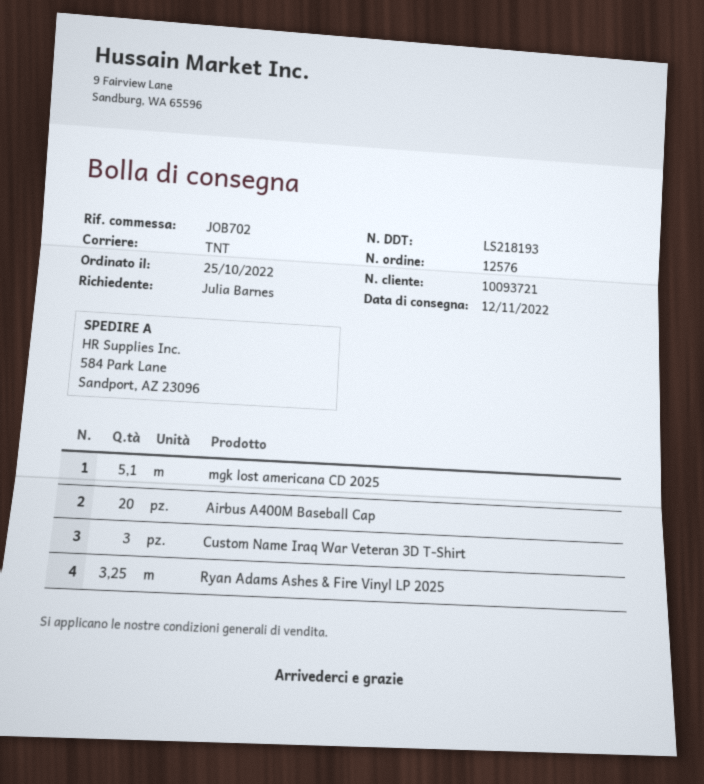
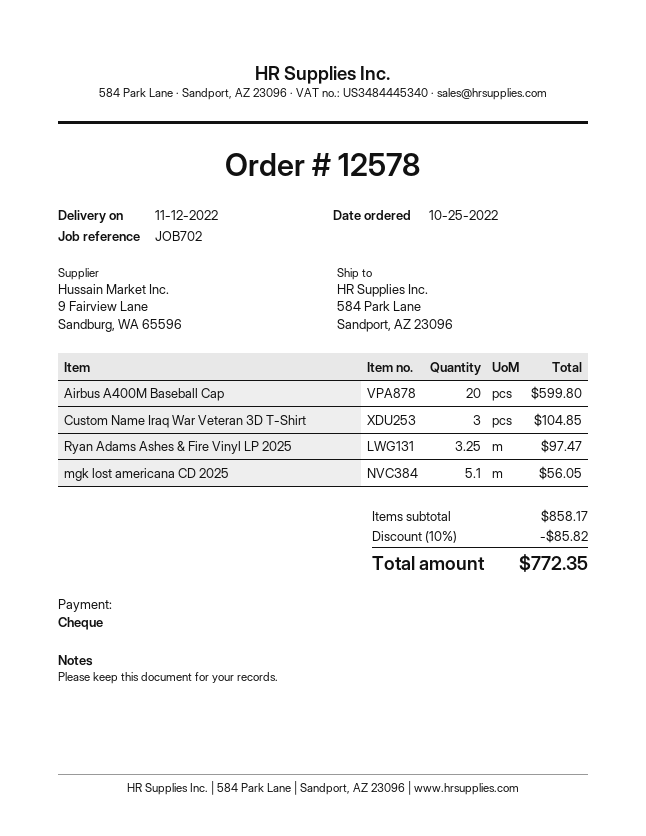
order number: 12576 -> 12578

